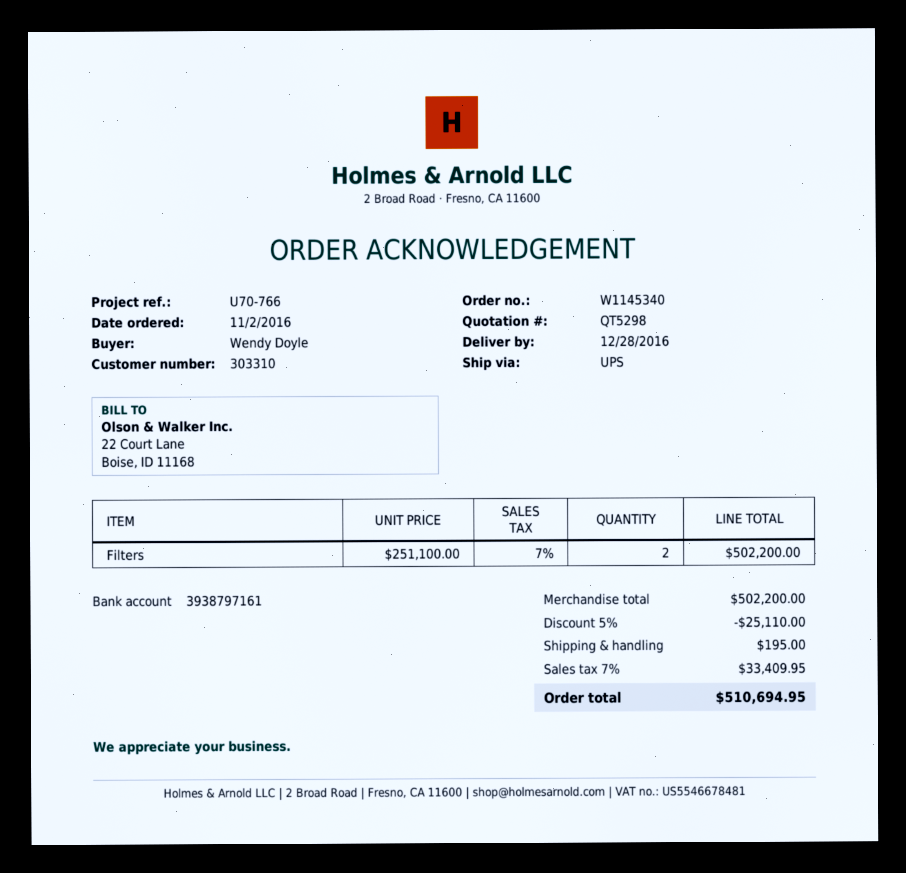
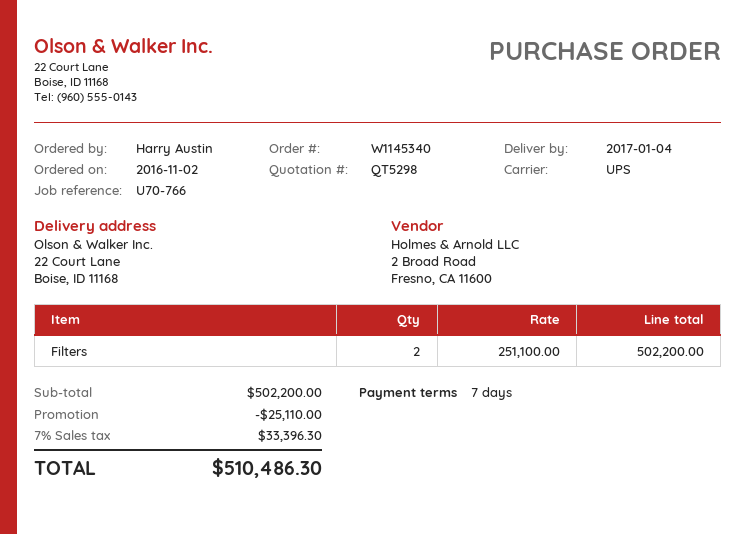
delivery date: 2016-12-28 -> 2017-01-04
ordered by: Wendy Doyle -> Harry Austin
shipping: 195.00 -> none
tax: 7% = 33409.95 -> 7% = 33396.30
total: 510694.95 -> 510486.30

